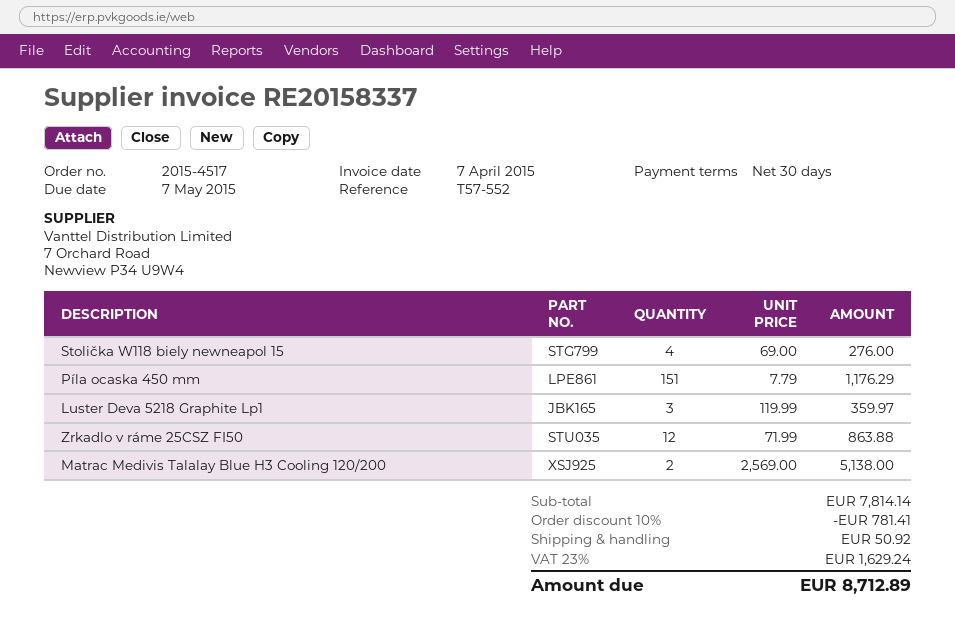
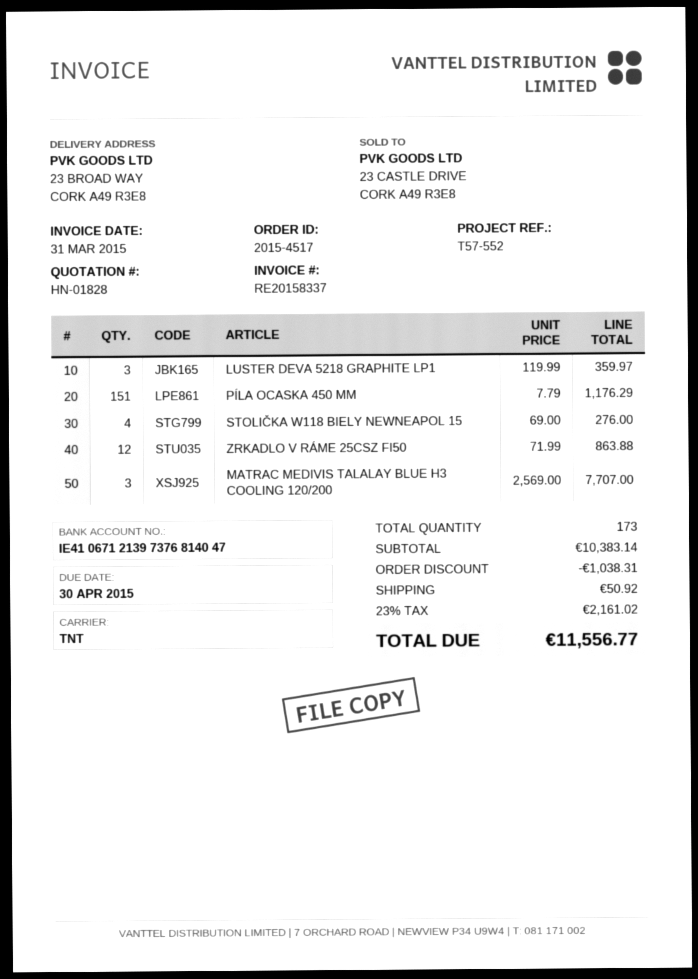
invoice date: 2015-04-07 -> 2015-03-31
due date: 2015-05-07 -> 2015-04-30
Matrac Medivis Talalay Blue H3 Cooling 120/200: 2 x 2569.00 = 5138.00 -> 3 x 2569.00 = 7707.00
subtotal: 7814.14 -> 10383.14
discount: 781.41 -> 1038.31
tax: 23% = 1629.24 -> 23% = 2161.02
total: 8712.89 -> 11556.77

